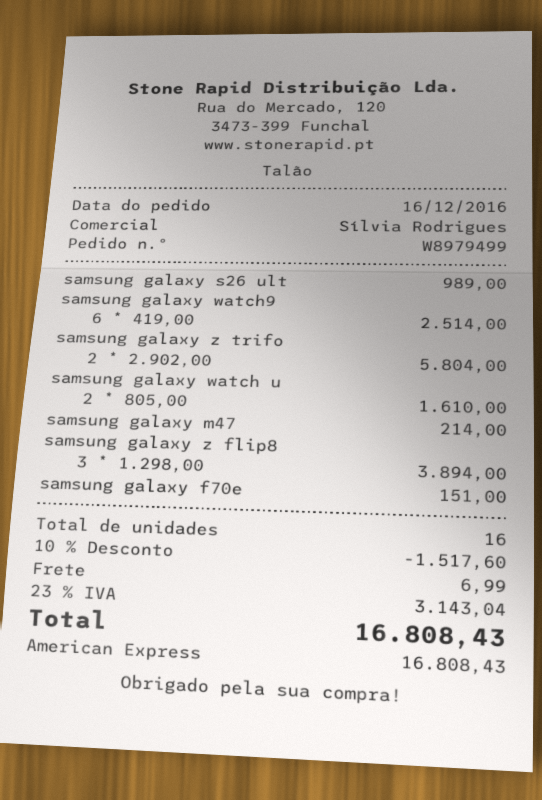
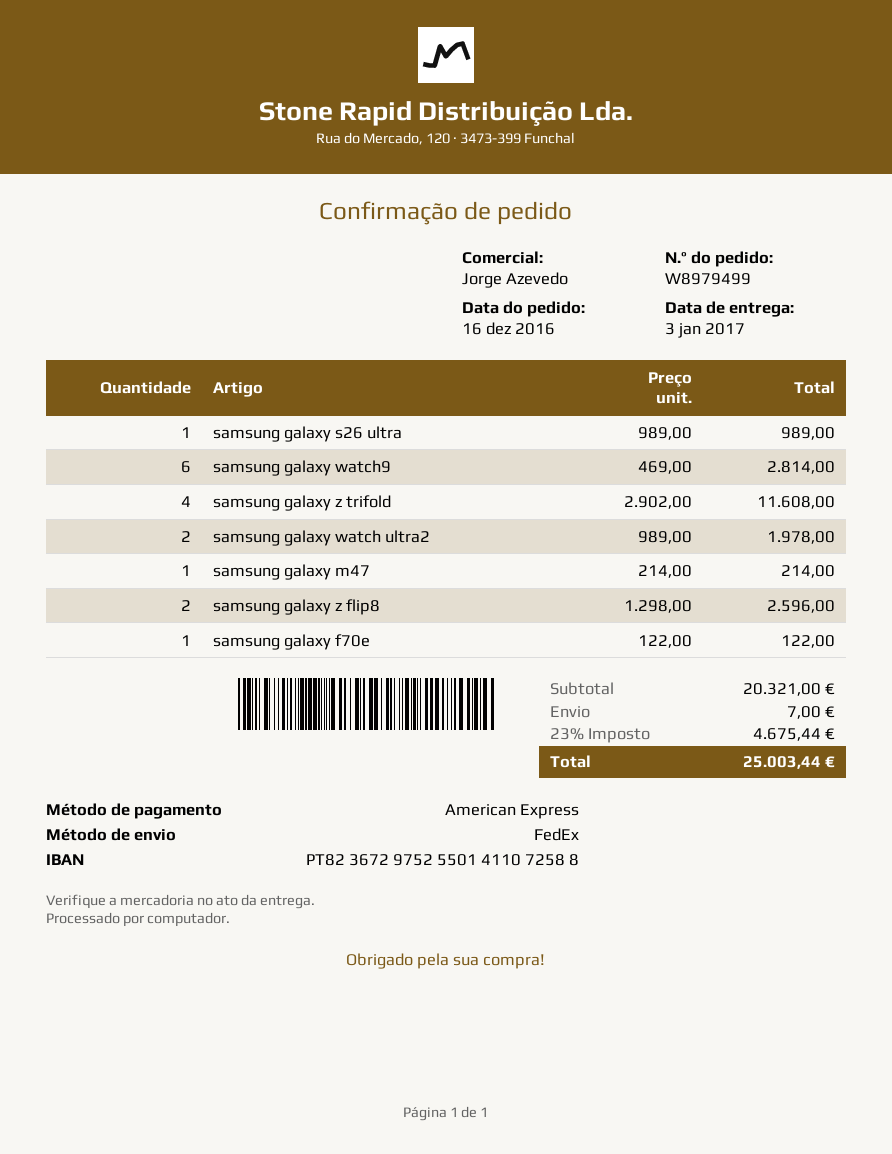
sales rep: Sílvia Rodrigues -> Jorge Azevedo
samsung galaxy watch9: 6 x 419.00 = 2514.00 -> 6 x 469.00 = 2814.00
samsung galaxy z trifo: 2 x 2902.00 = 5804.00 -> 4 x 2902.00 = 11608.00
samsung galaxy watch u: 2 x 805.00 = 1610.00 -> 2 x 989.00 = 1978.00
samsung galaxy z flip8: 3 x 1298.00 = 3894.00 -> 2 x 1298.00 = 2596.00
samsung galaxy f70e: 1 x 151.00 = 151.00 -> 1 x 122.00 = 122.00
discount: 10% = 1517.60 -> none
shipping: 6.99 -> 7.00
tax: 23% = 3143.04 -> 23% = 4675.44
total: 16808.43 -> 25003.44

